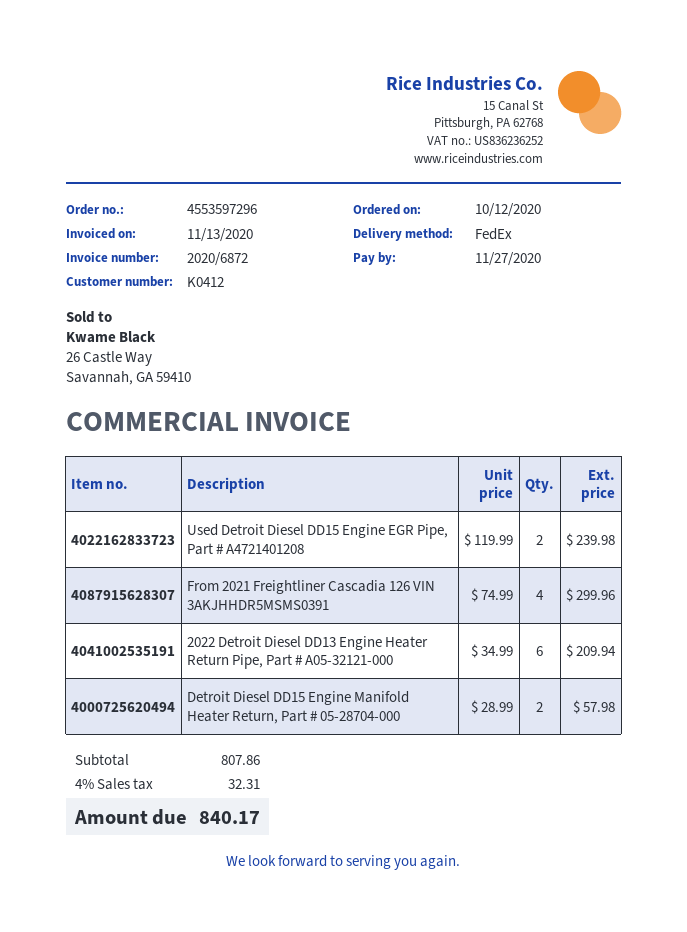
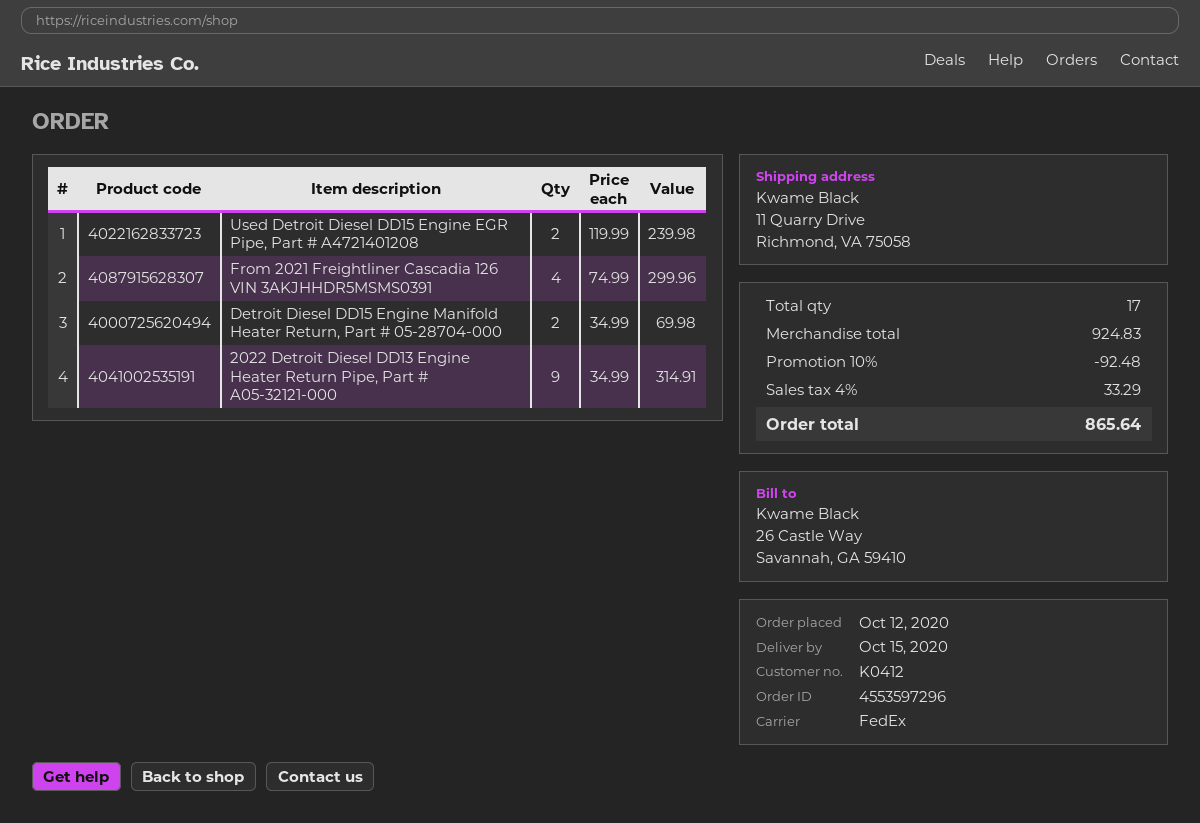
2022 Detroit Diesel DD13 Engine Heater Return Pipe, Part # A05-32121-000: 6 x 34.99 = 209.94 -> 9 x 34.99 = 314.91
Detroit Diesel DD15 Engine Manifold Heater Return, Part # 05-28704-000: 2 x 28.99 = 57.98 -> 2 x 34.99 = 69.98
subtotal: 807.86 -> 924.83
discount: none -> 10% = 92.48
tax: 4% = 32.31 -> 4% = 33.29
total: 840.17 -> 865.64

